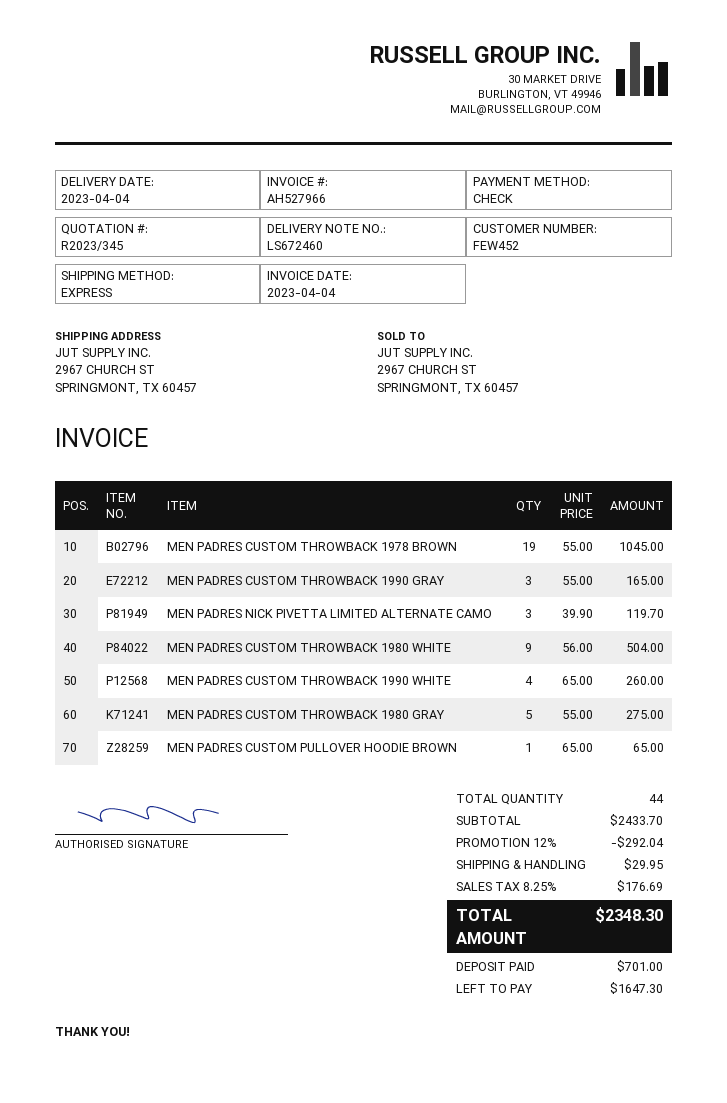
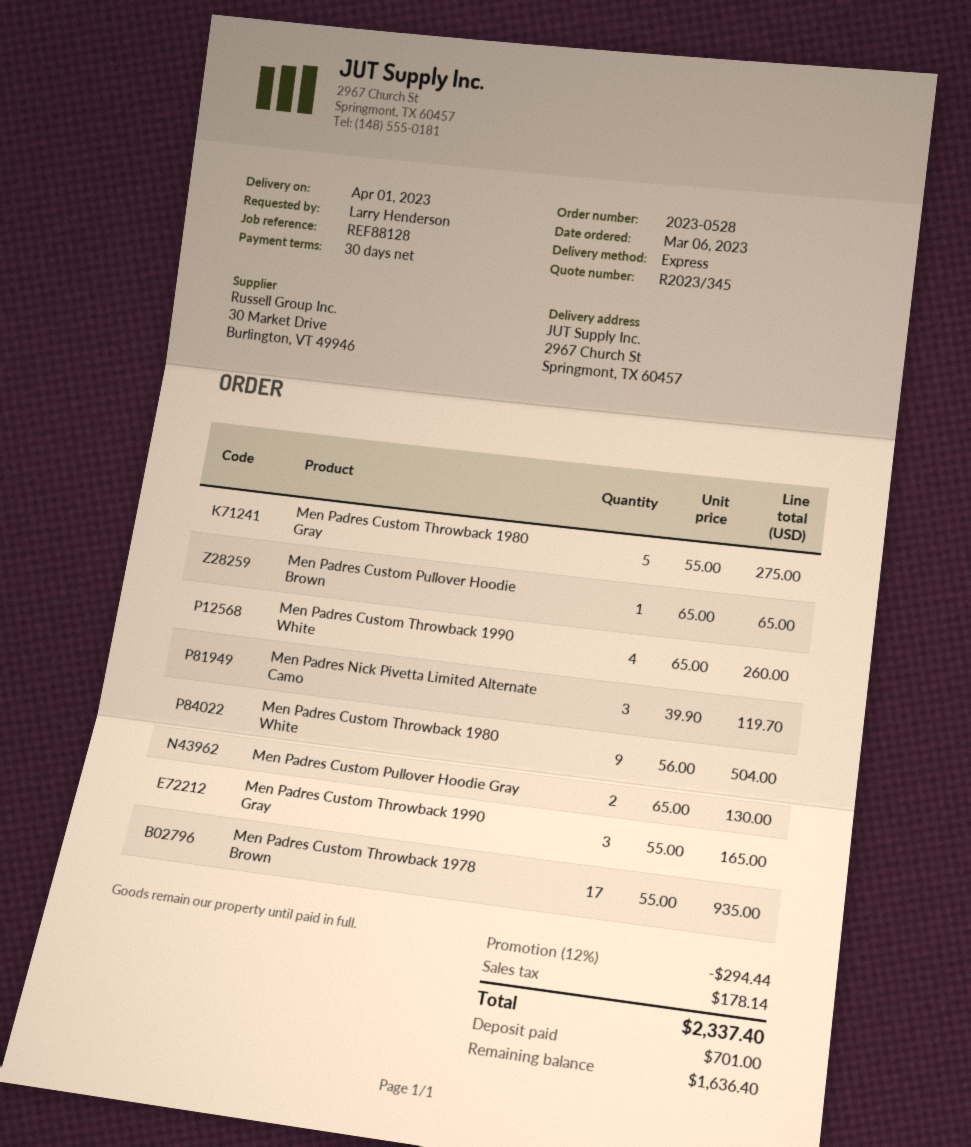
delivery date: 2023-04-04 -> 2023-04-01
MEN PADRES CUSTOM THROWBACK 1978 BROWN: 19 x 55.00 = 1045.00 -> 17 x 55.00 = 935.00
Men Padres Custom Pullover Hoodie Gray: none -> 2 x 65.00 = 130.00
discount: 12% = 292.04 -> 12% = 294.44
shipping: 29.95 -> none
tax: 176.69 -> 178.14
total: 2348.30 -> 2337.40
balance: 1647.30 -> 1636.40

